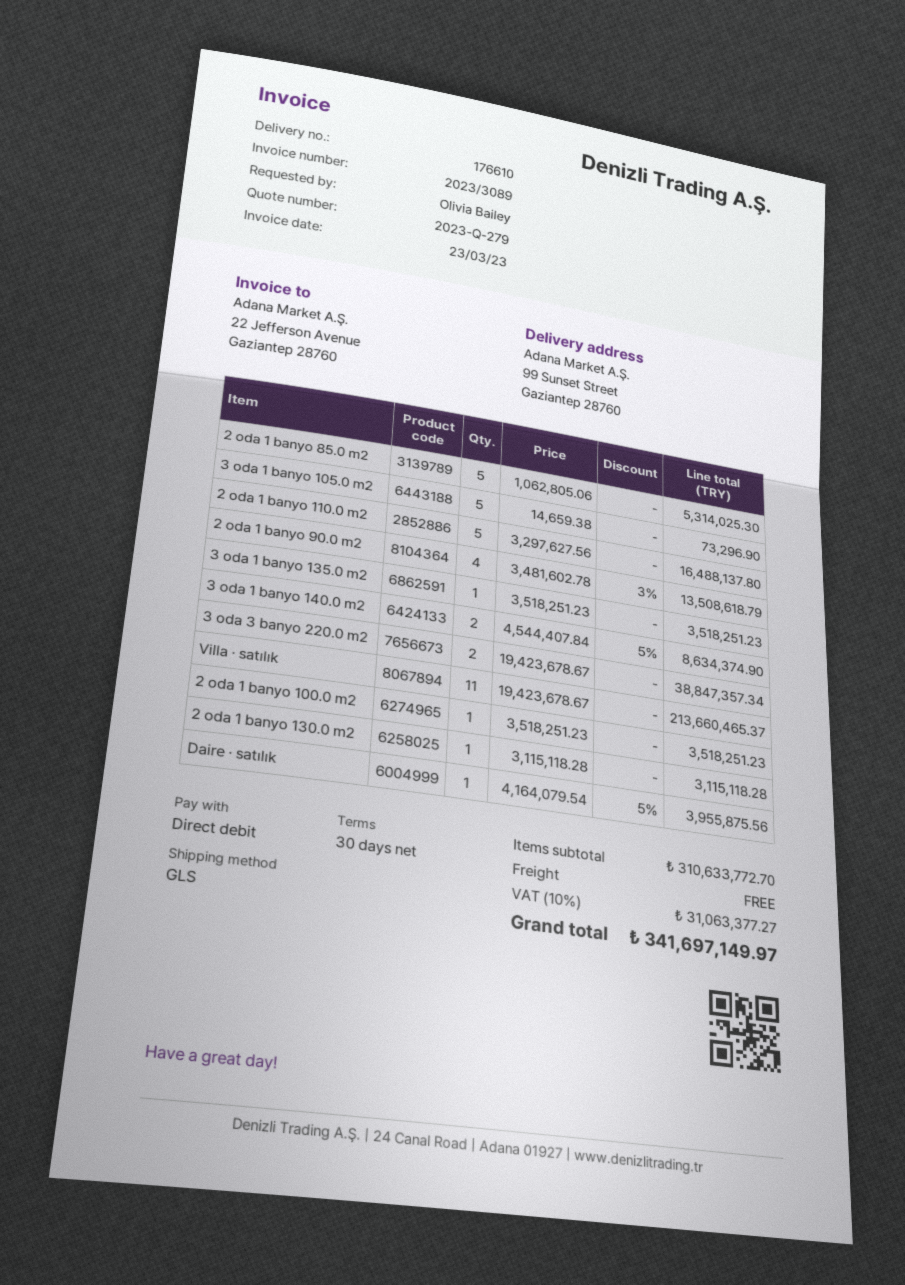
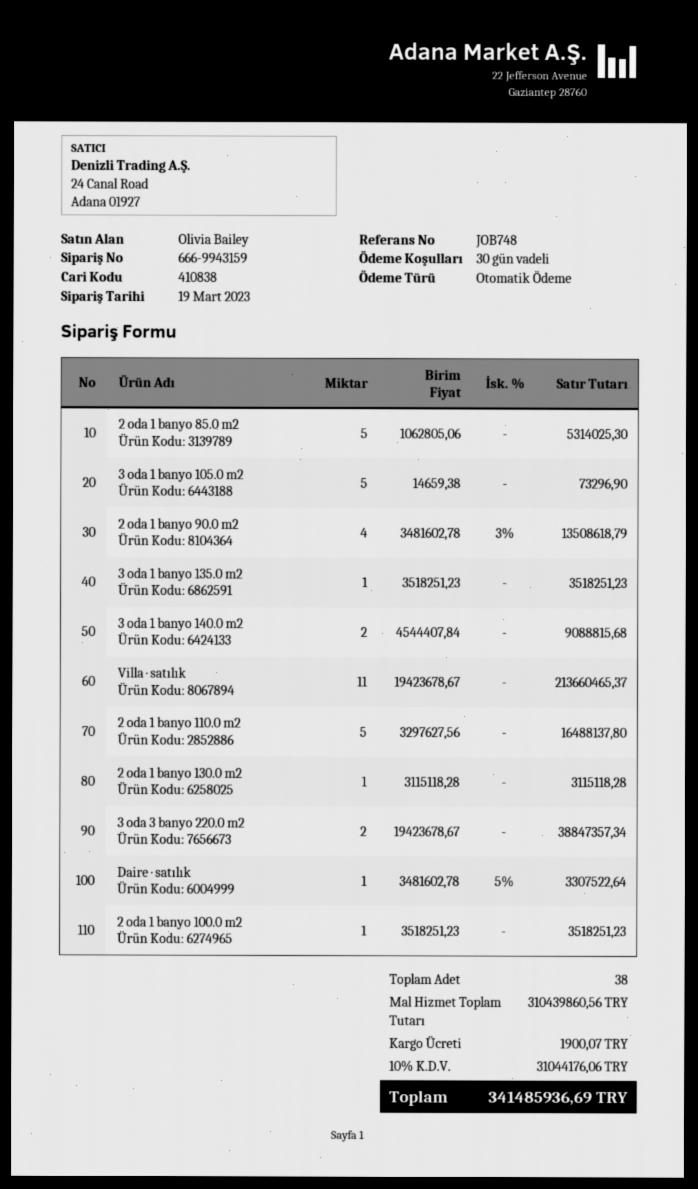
3 oda 1 banyo 140.0 m2: 2 x 4544407.84 - 5% = 8634374.90 -> 2 x 4544407.84 = 9088815.68
Daire · satılık: 1 x 4164079.54 - 5% = 3955875.56 -> 1 x 3481602.78 - 5% = 3307522.64
subtotal: 310633772.70 -> 310439860.56
shipping: 0.00 -> 1900.07
tax: 10% = 31063377.27 -> 10% = 31044176.06
total: 341697149.97 -> 341485936.69

